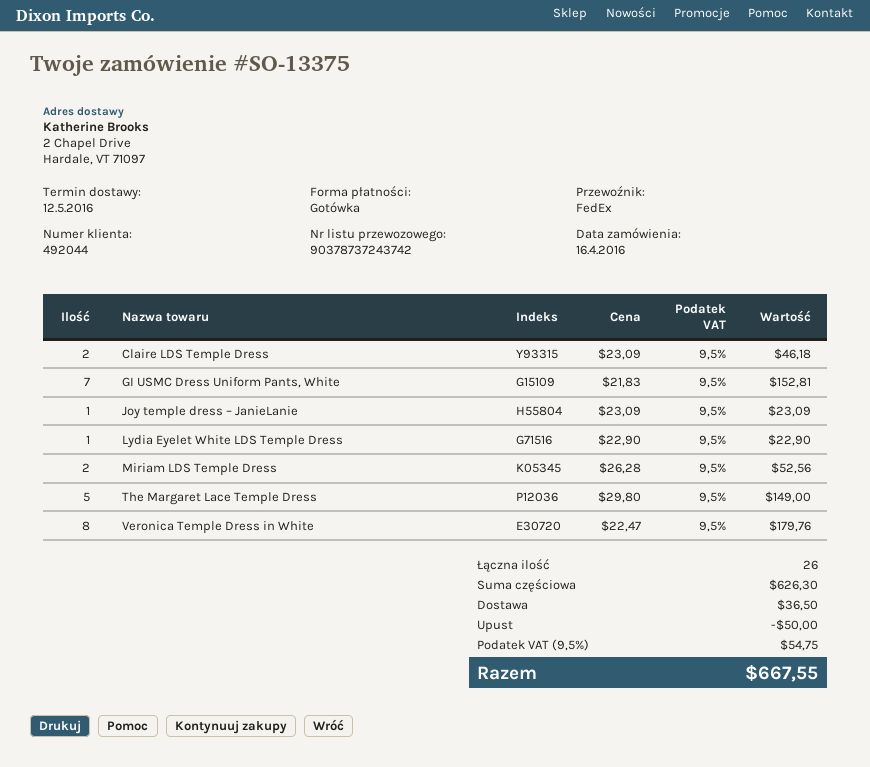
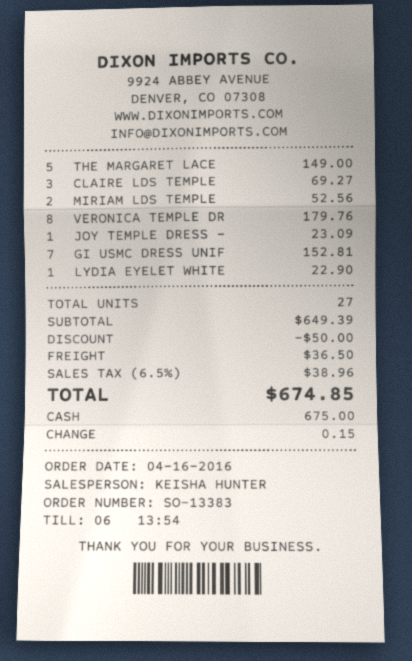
order number: SO-13375 -> SO-13383
Claire LDS Temple Dress: 2 for 46.18 -> 3 for 69.27
total quantity: 26 -> 27
subtotal: 626.30 -> 649.39
tax: 9.5% = 54.75 -> 6.5% = 38.96
total: 667.55 -> 674.85

